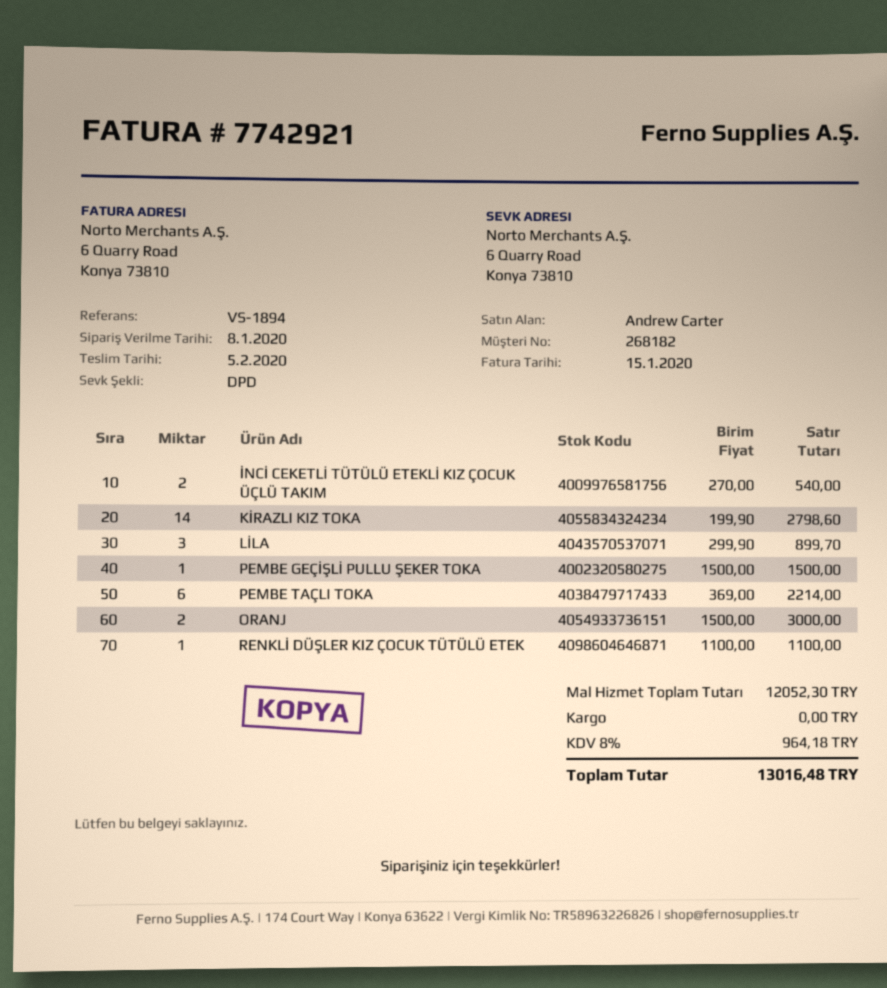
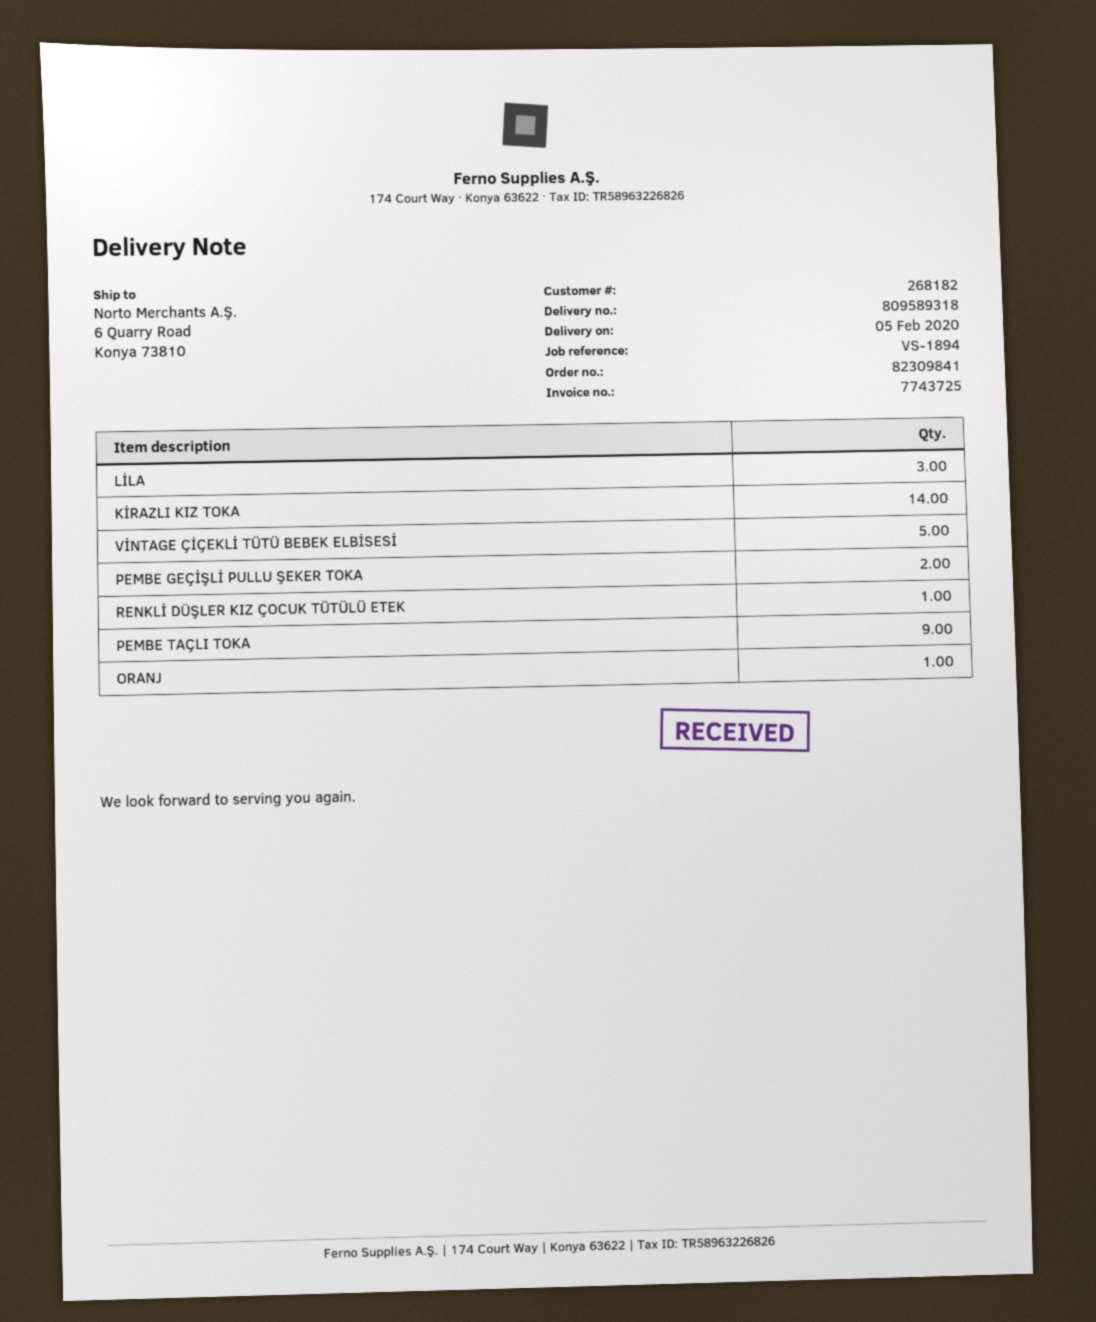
invoice number: 7742921 -> 7743725
İNCİ CEKETLİ TÜTÜLÜ ETEKLİ KIZ ÇOCUK ÜÇLÜ TAKIM: 2 -> none
PEMBE GEÇİŞLİ PULLU ŞEKER TOKA: 1 -> 2
PEMBE TAÇLI TOKA: 6 -> 9
ORANJ: 2 -> 1
VİNTAGE ÇİÇEKLİ TÜTÜ BEBEK ELBİSESİ: none -> 5

